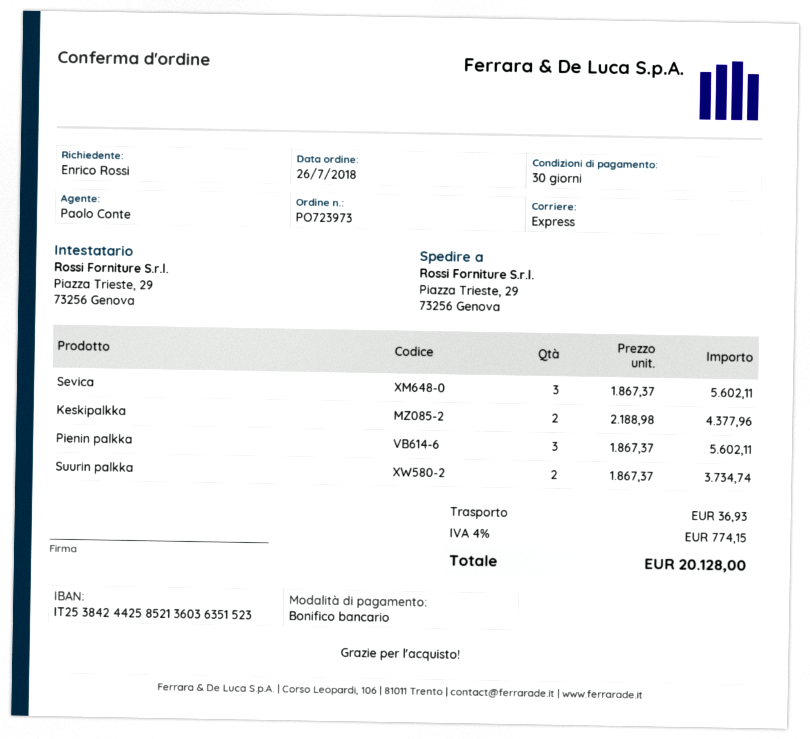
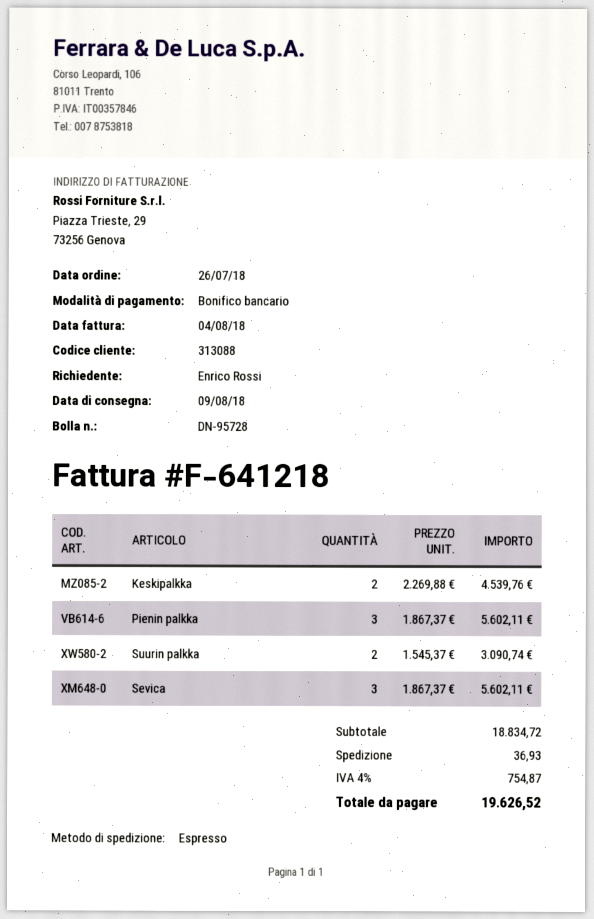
Keskipalkka: 2 x 2188.98 = 4377.96 -> 2 x 2269.88 = 4539.76
Suurin palkka: 2 x 1867.37 = 3734.74 -> 2 x 1545.37 = 3090.74
tax: 4% = 774.15 -> 4% = 754.87
total: 20128.00 -> 19626.52

